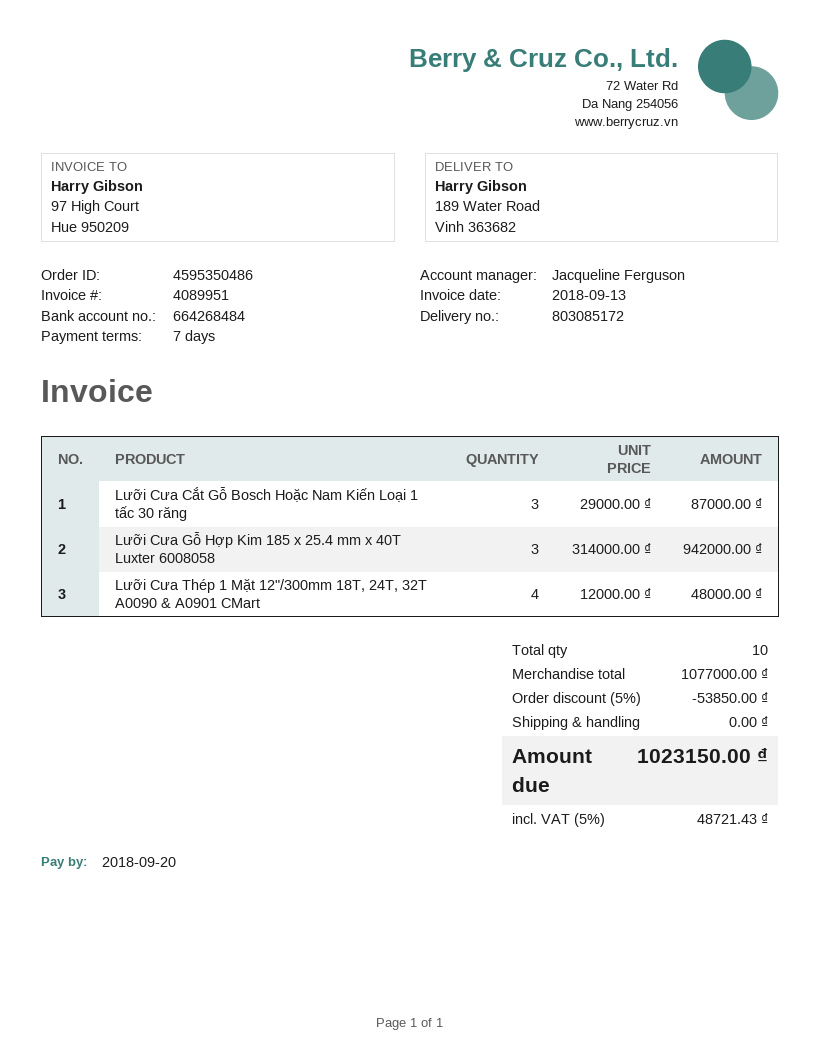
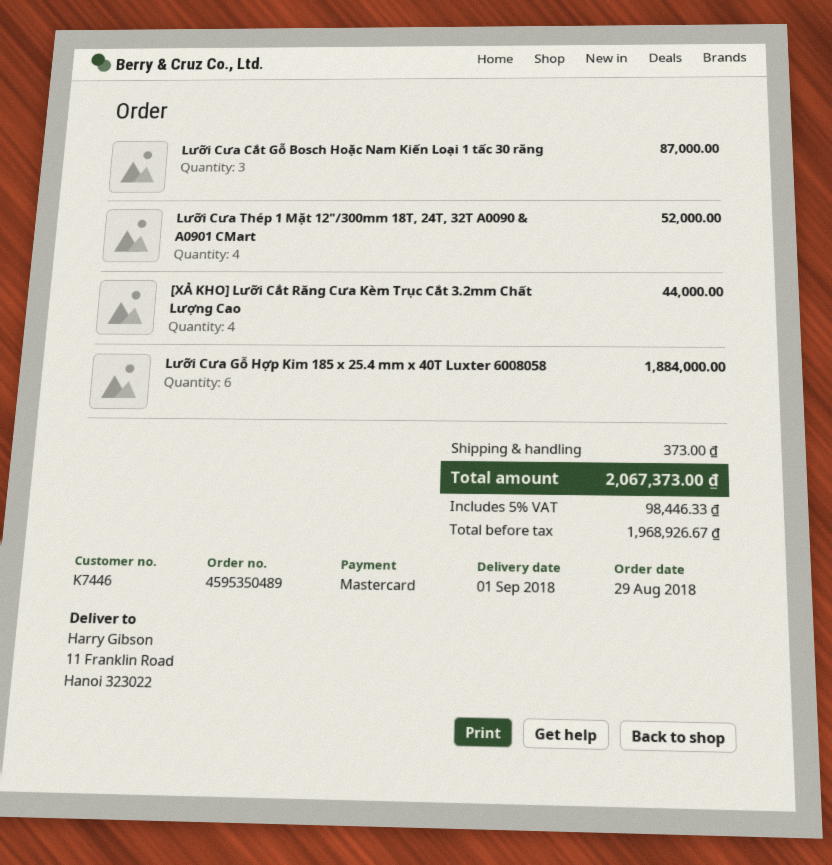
order number: 4595350486 -> 4595350489
ship to: 189 Water Road, Vinh 363682 -> 11 Franklin Road, Hanoi 323022
Lưỡi Cưa Gỗ Hợp Kim 185 x 25.4 mm x 40T Luxter 6008058: 3 for 942000.00 -> 6 for 1884000.00
Lưỡi Cưa Thép 1 Mặt 12"/300mm 18T, 24T, 32T A0090 & A0901 CMart: 4 for 48000.00 -> 4 for 52000.00
[XẢ KHO] Lưỡi Cắt Răng Cưa Kèm Trục Cắt 3.2mm Chất Lượng Cao: none -> 4 for 44000.00
discount: 5% = 53850.00 -> none
shipping: 0.00 -> 373.00
tax: 5% = 48721.43 -> 5% = 98446.33
total: 1023150.00 -> 2067373.00

